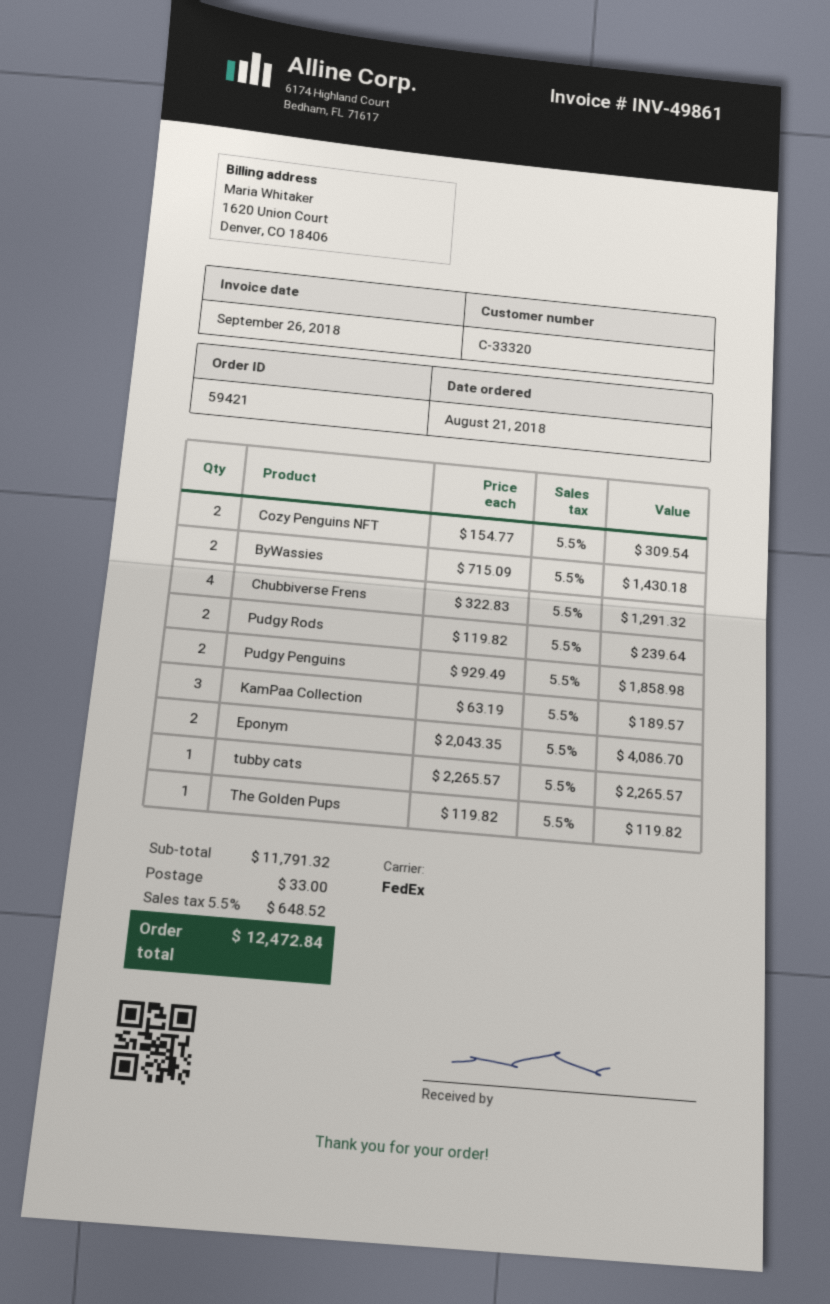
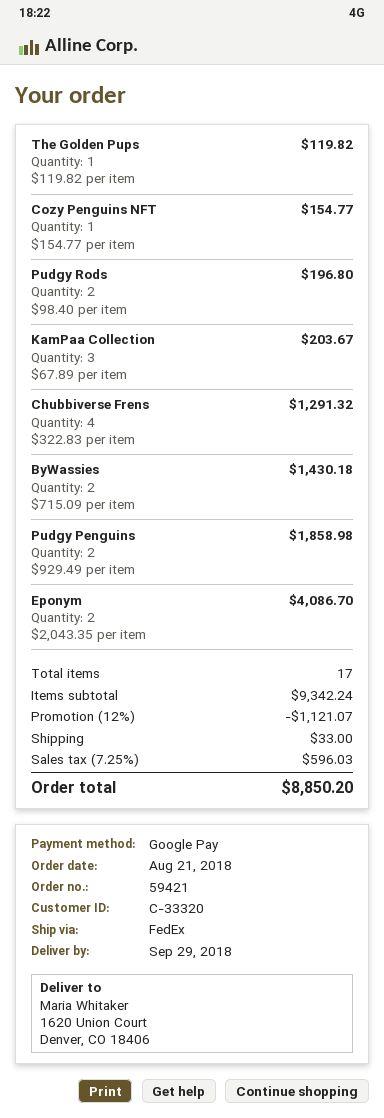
Cozy Penguins NFT: 2 x 154.77 = 309.54 -> 1 x 154.77 = 154.77
Pudgy Rods: 2 x 119.82 = 239.64 -> 2 x 98.40 = 196.80
KamPaa Collection: 3 x 63.19 = 189.57 -> 3 x 67.89 = 203.67
tubby cats: 1 x 2265.57 = 2265.57 -> none
subtotal: 11791.32 -> 9342.24
discount: none -> 12% = 1121.07
tax: 5.5% = 648.52 -> 7.25% = 596.03
total: 12472.84 -> 8850.20

